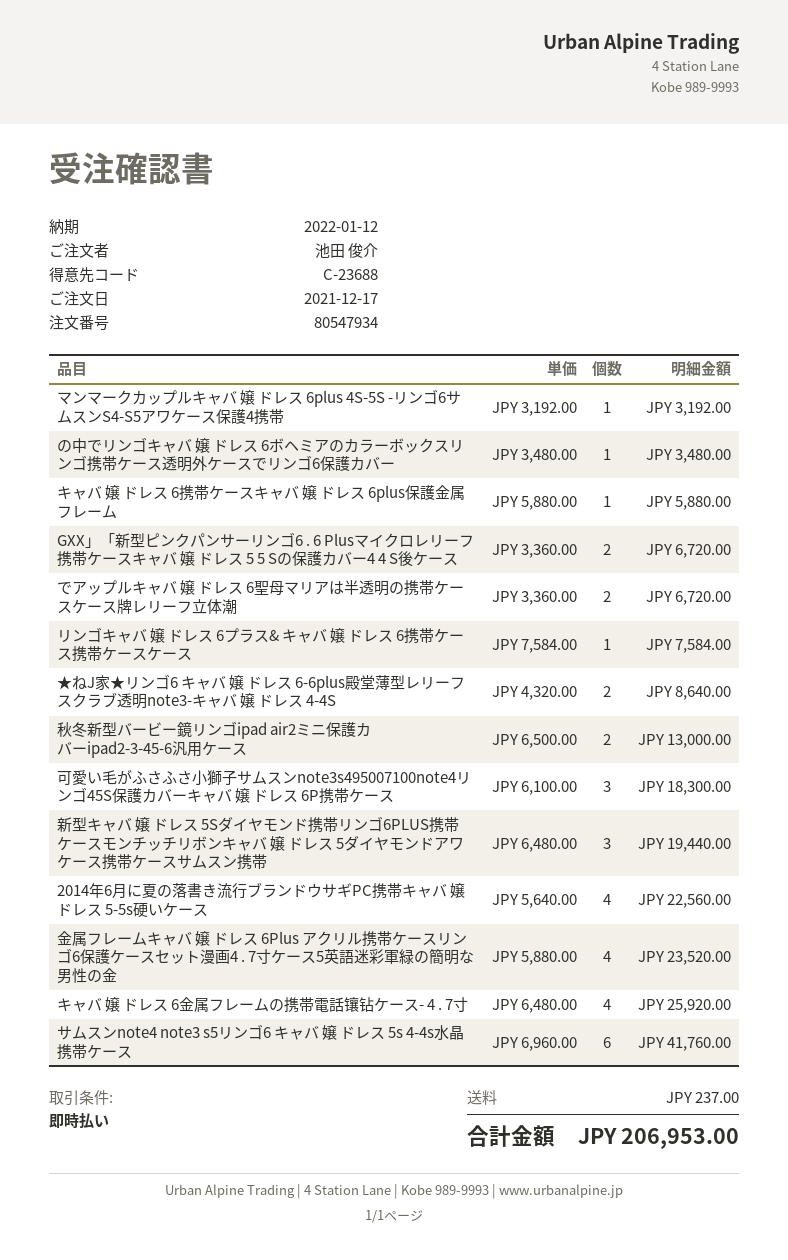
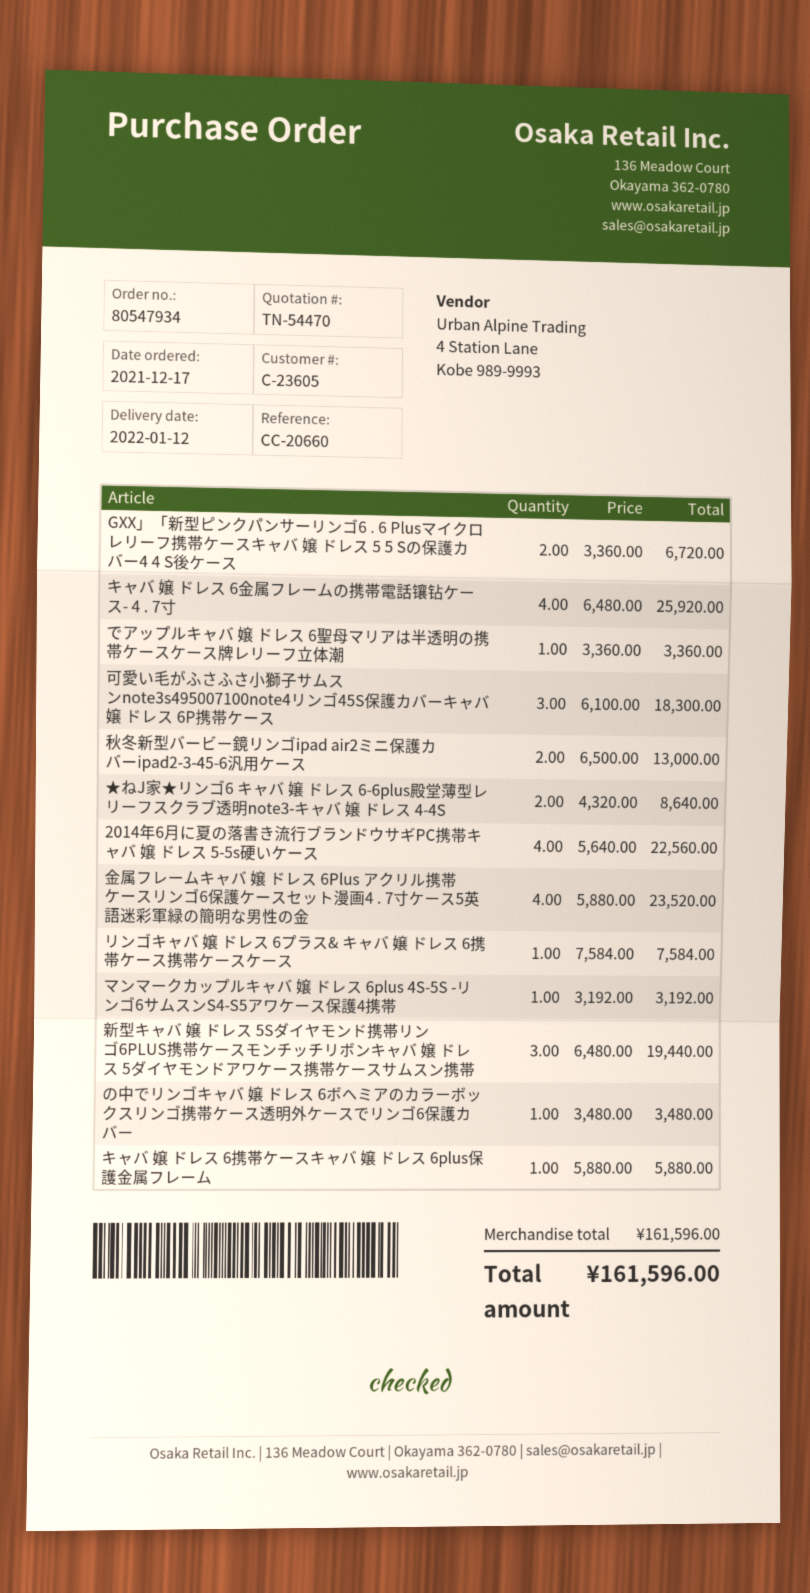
customer number: C-23688 -> C-23605
でアップルキャバ 嬢 ドレス 6聖母マリアは半透明の携帯ケースケース牌レリーフ立体潮: 2 x 3360.00 = 6720.00 -> 1 x 3360.00 = 3360.00
サムスンnote4 note3 s5リンゴ6 キャバ 嬢 ドレス 5s 4-4s水晶携帯ケース: 6 x 6960.00 = 41760.00 -> none
shipping: 237.00 -> none
total: 206953.00 -> 161596.00

